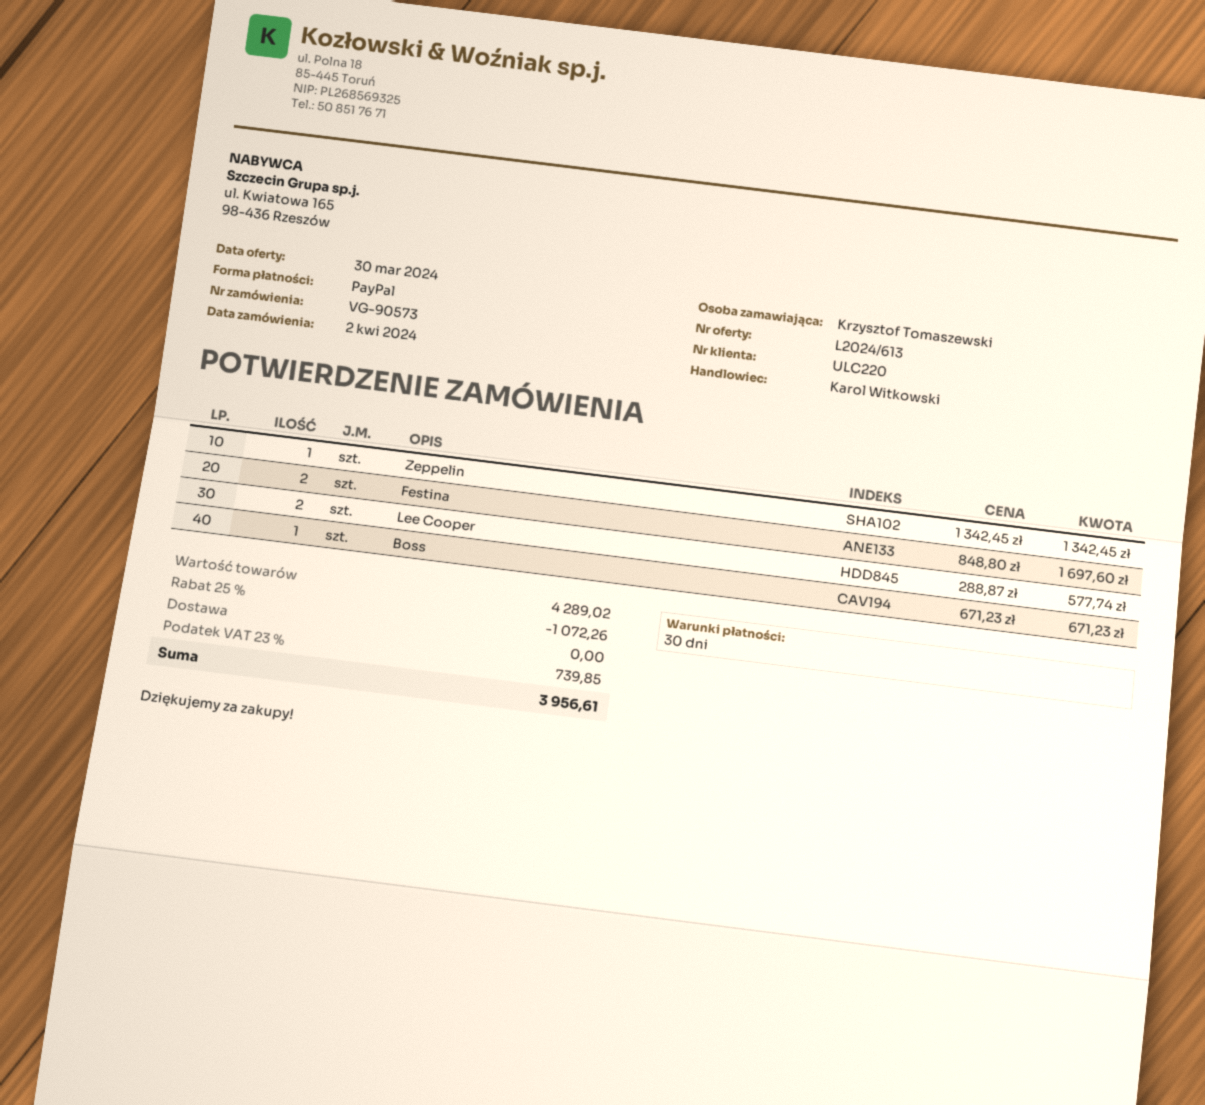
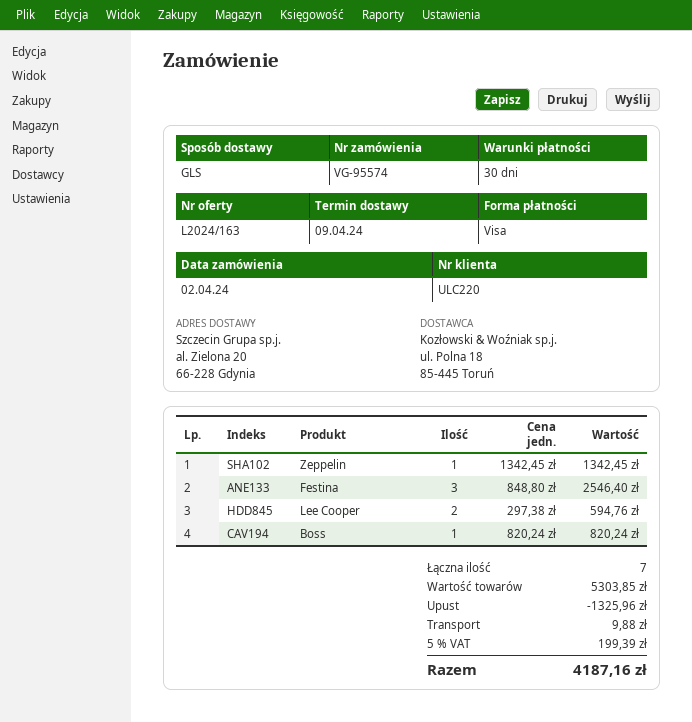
quote number: L2024/613 -> L2024/163
order number: VG-90573 -> VG-95574
payment method: PayPal -> Visa
Festina: 2 x 848.80 = 1697.60 -> 3 x 848.80 = 2546.40
Lee Cooper: 2 x 288.87 = 577.74 -> 2 x 297.38 = 594.76
Boss: 1 x 671.23 = 671.23 -> 1 x 820.24 = 820.24
subtotal: 4289.02 -> 5303.85
discount: 1072.26 -> 1325.96
shipping: 0.00 -> 9.88
tax: 23% = 739.85 -> 5% = 199.39
total: 3956.61 -> 4187.16

